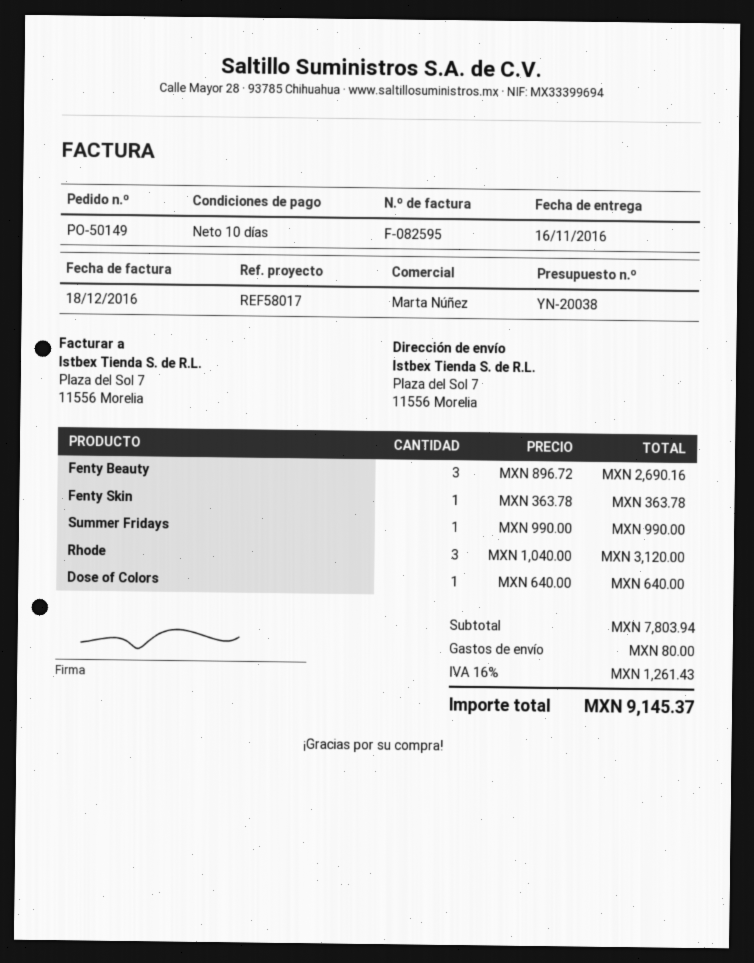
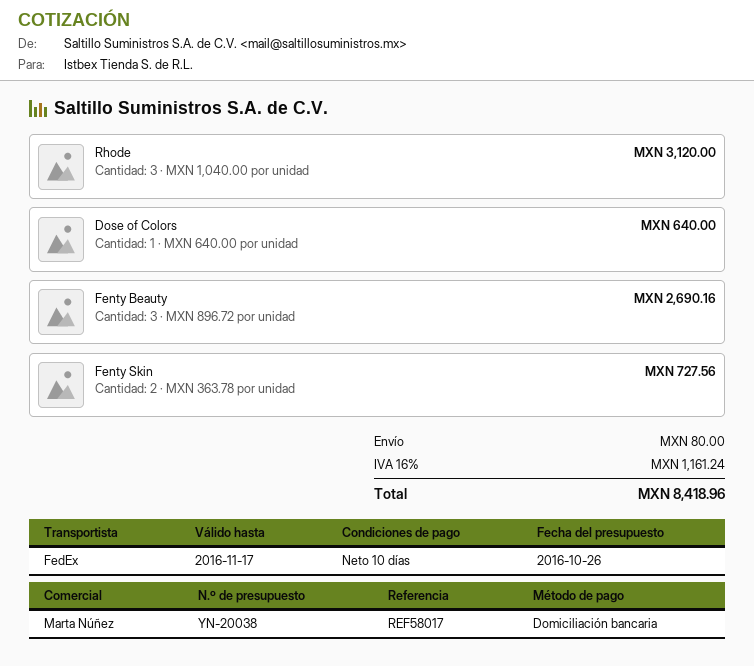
Fenty Skin: 1 x 363.78 = 363.78 -> 2 x 363.78 = 727.56
Summer Fridays: 1 x 990.00 = 990.00 -> none
tax: 16% = 1261.43 -> 16% = 1161.24
total: 9145.37 -> 8418.96

